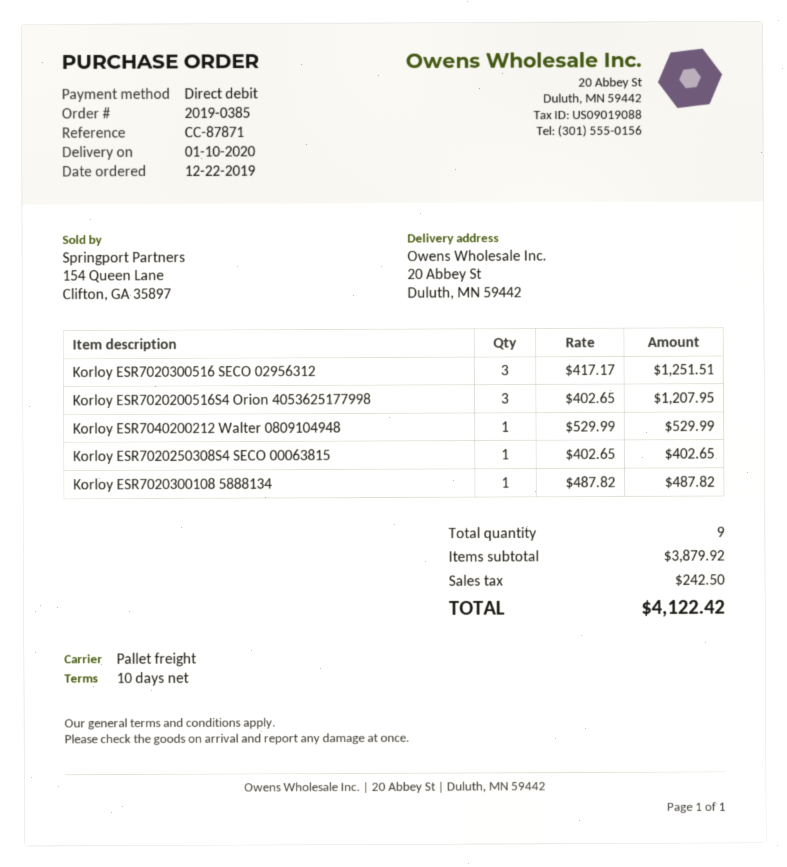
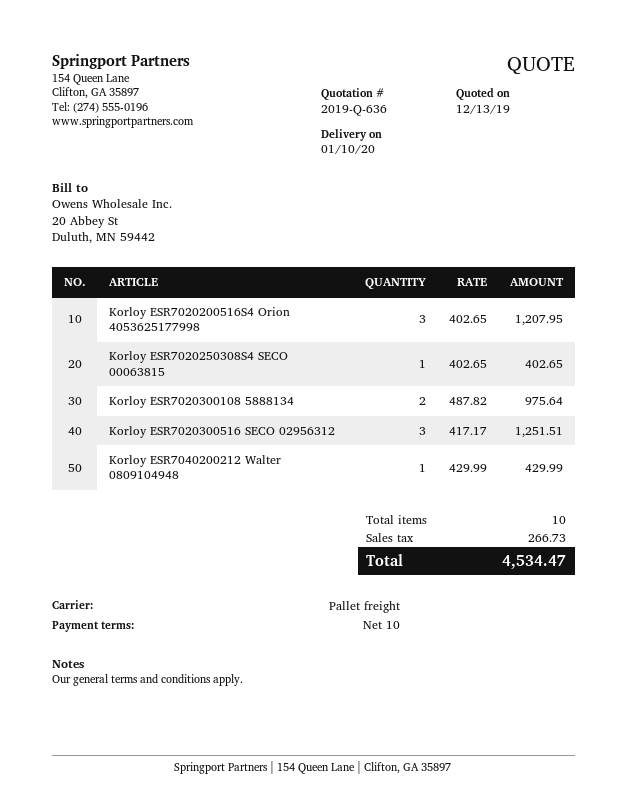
Korloy ESR7040200212 Walter 0809104948: 1 x 529.99 = 529.99 -> 1 x 429.99 = 429.99
Korloy ESR7020300108 5888134: 1 x 487.82 = 487.82 -> 2 x 487.82 = 975.64
total quantity: 9 -> 10
tax: 242.50 -> 266.73
total: 4122.42 -> 4534.47

